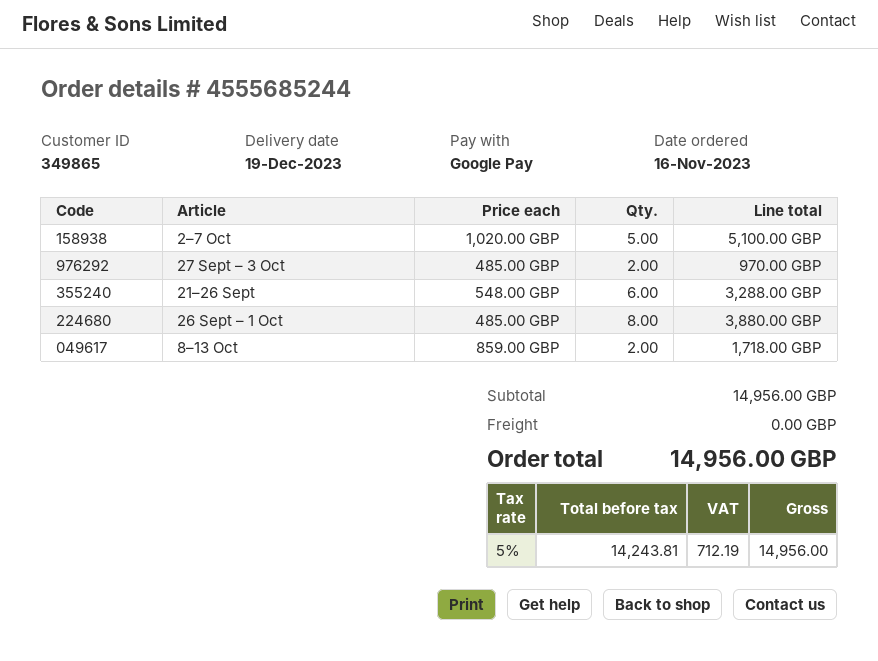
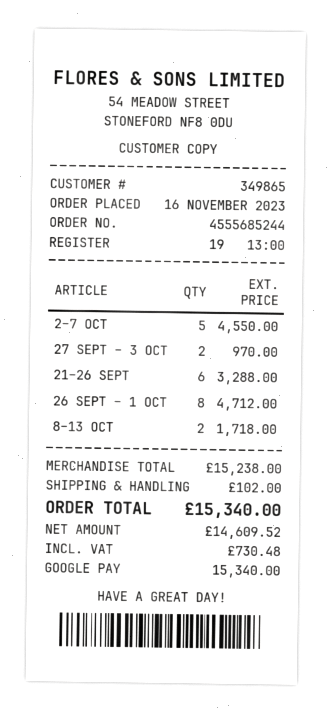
2–7 Oct: 5 for 5100.00 -> 5 for 4550.00
26 Sept – 1 Oct: 8 for 3880.00 -> 8 for 4712.00
subtotal: 14956.00 -> 15238.00
shipping: 0.00 -> 102.00
net: 14243.81 -> 14609.52
tax: 712.19 -> 730.48
total: 14956.00 -> 15340.00

